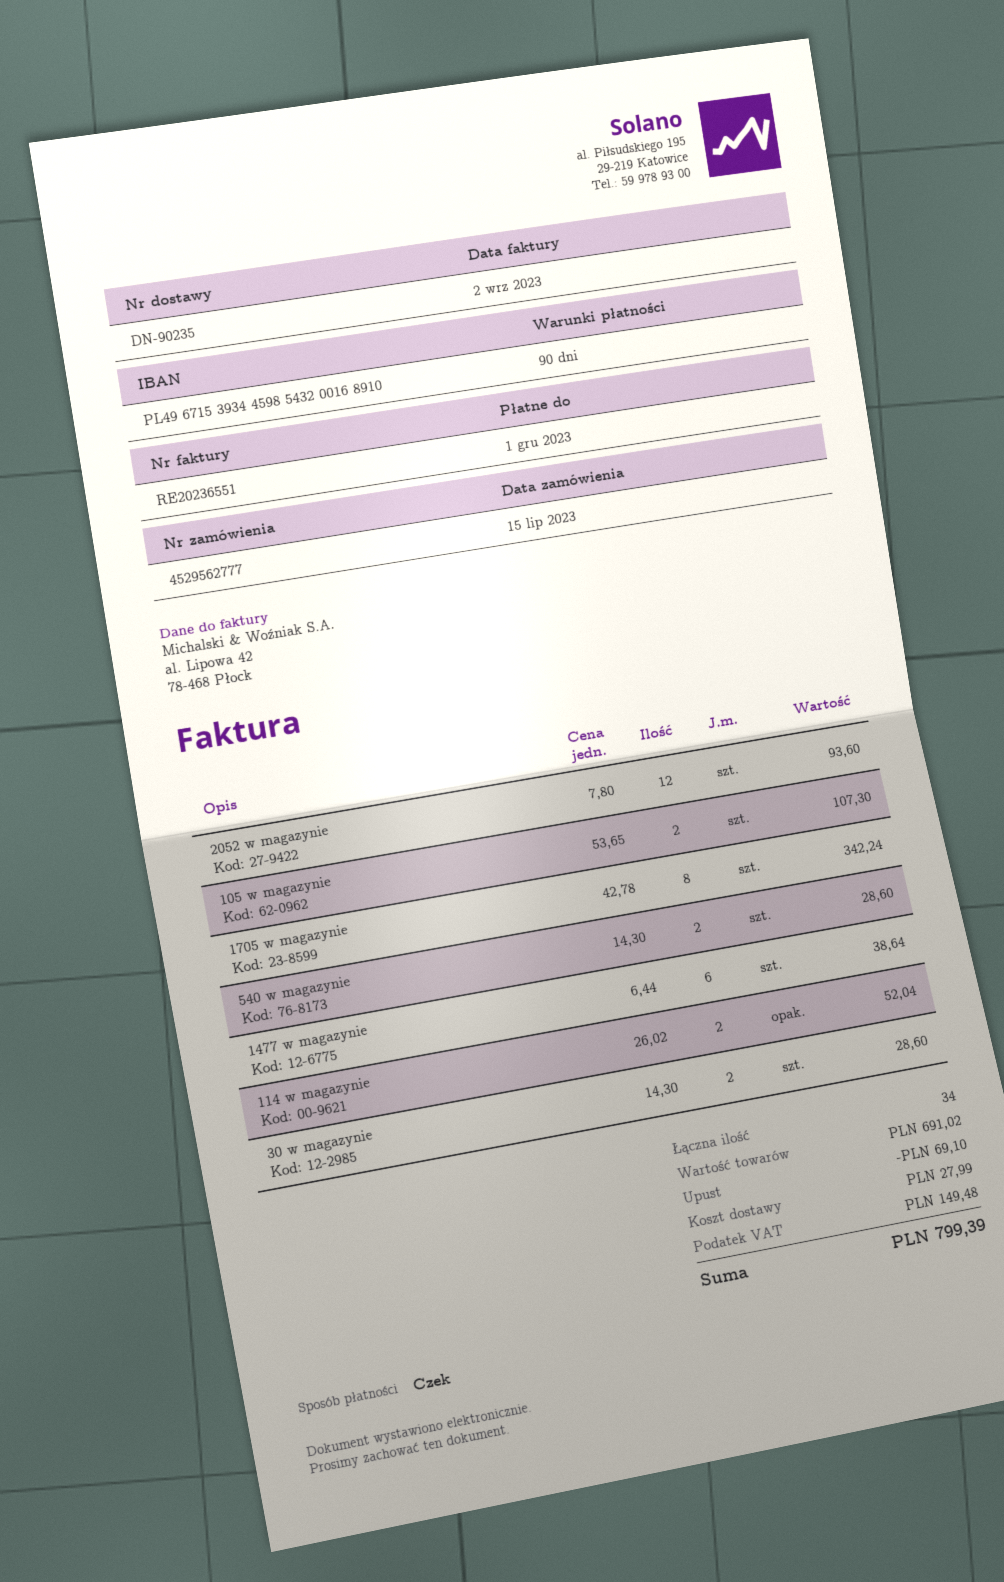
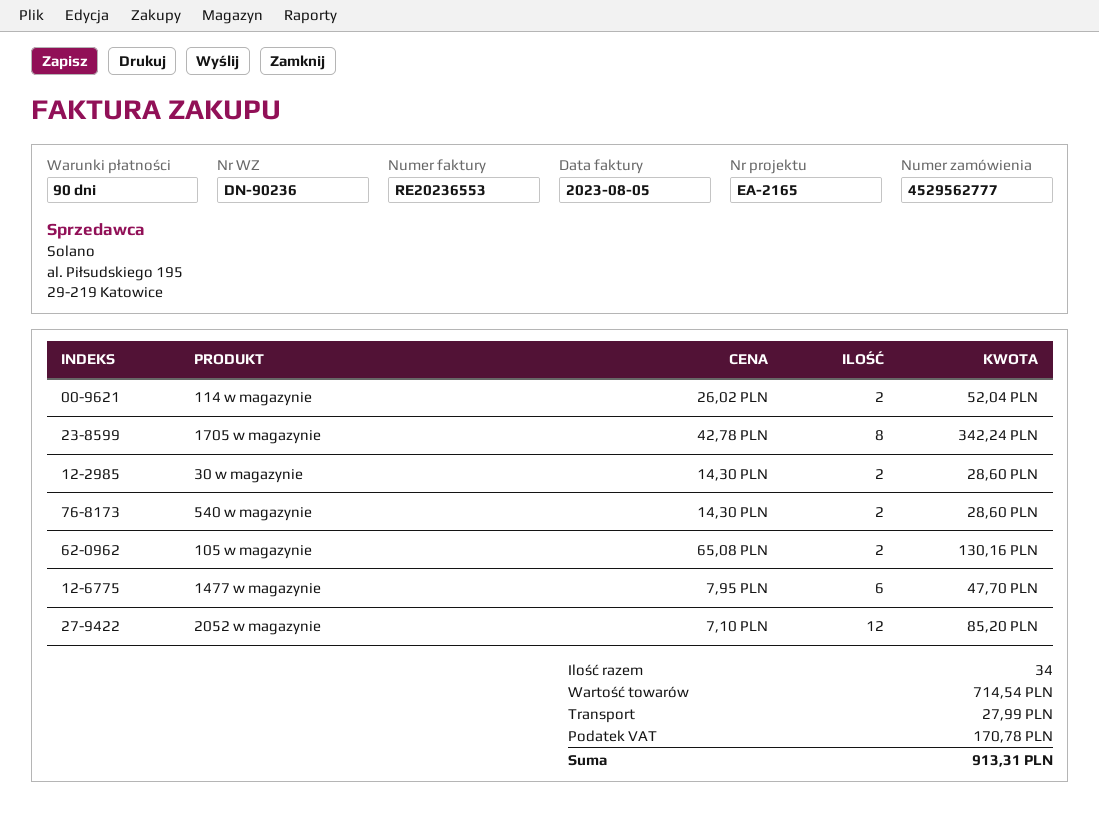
delivery note number: DN-90235 -> DN-90236
invoice number: RE20236551 -> RE20236553
invoice date: 2023-09-02 -> 2023-08-05
2052 w magazynie: 12 x 7.80 = 93.60 -> 12 x 7.10 = 85.20
105 w magazynie: 2 x 53.65 = 107.30 -> 2 x 65.08 = 130.16
1477 w magazynie: 6 x 6.44 = 38.64 -> 6 x 7.95 = 47.70
subtotal: 691.02 -> 714.54
discount: 69.10 -> none
tax: 149.48 -> 170.78
total: 799.39 -> 913.31

